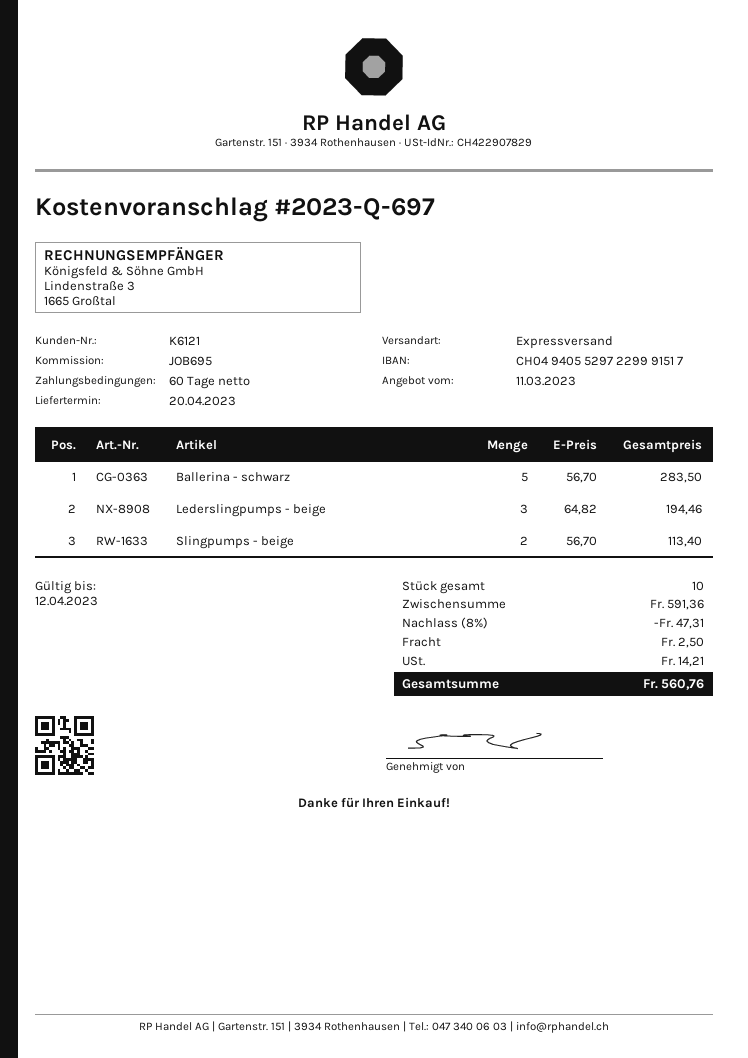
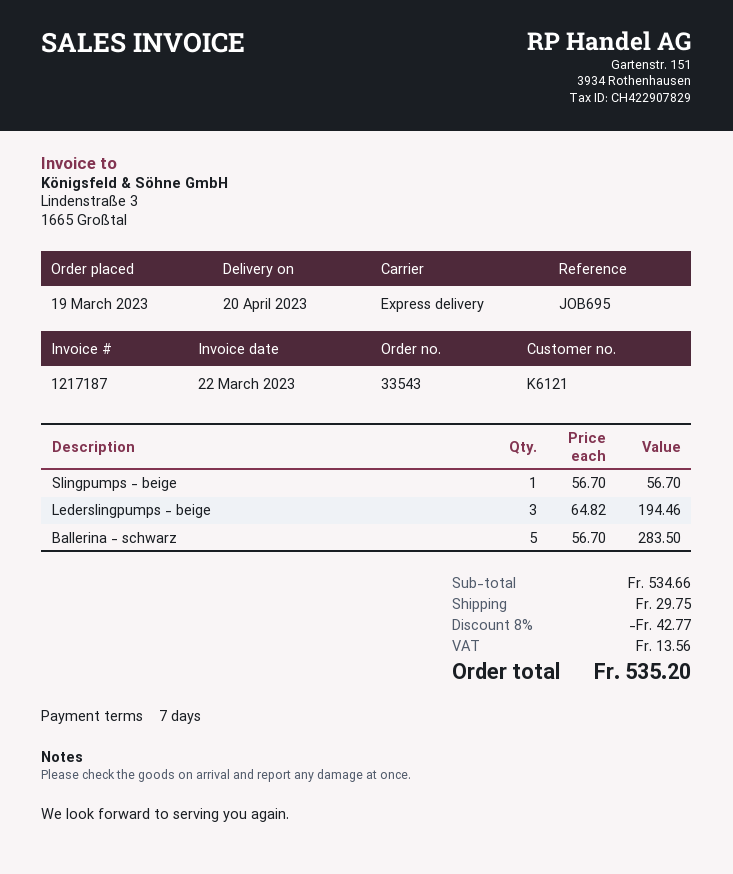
payment terms: 60 days -> 7 days
Slingpumps - beige: 2 x 56.70 = 113.40 -> 1 x 56.70 = 56.70
subtotal: 591.36 -> 534.66
discount: 8% = 47.31 -> 8% = 42.77
shipping: 2.50 -> 29.75
tax: 14.21 -> 13.56
total: 560.76 -> 535.20

